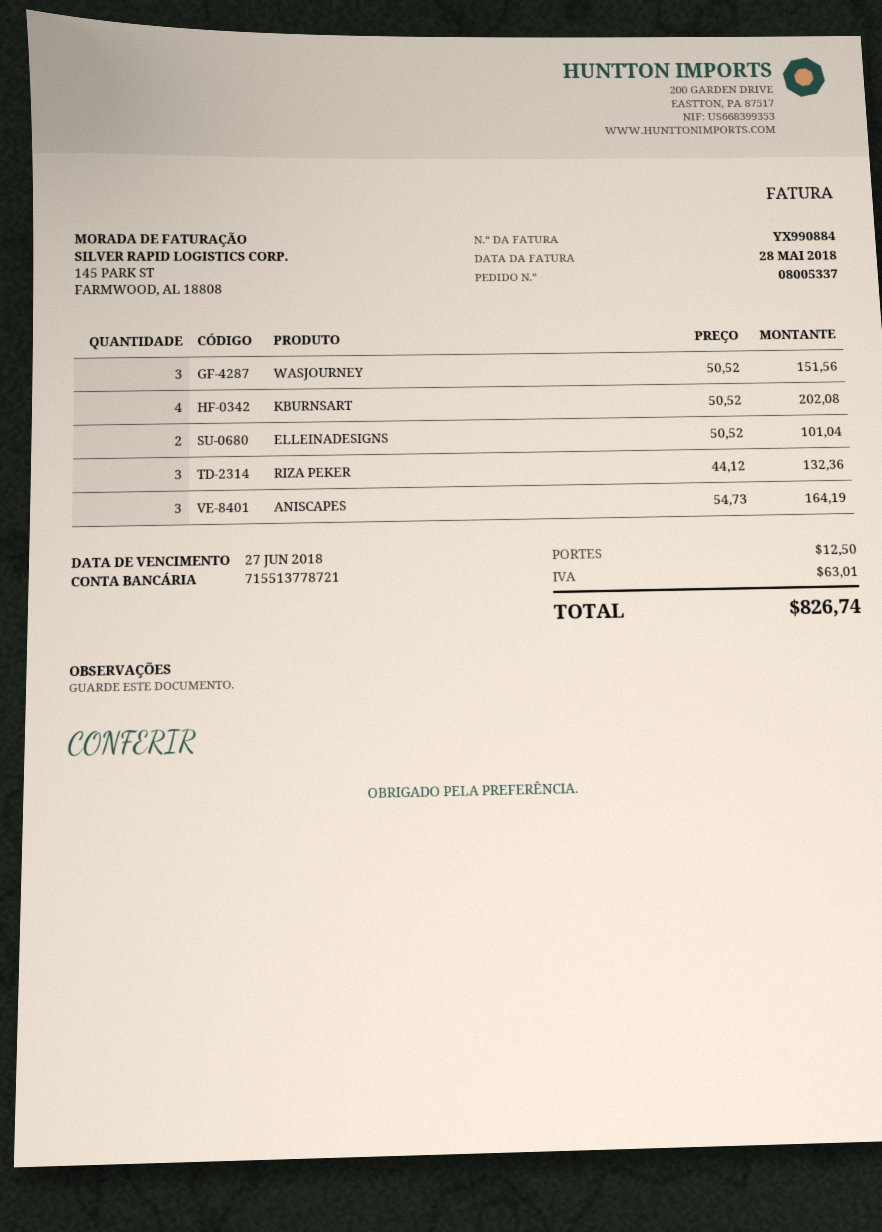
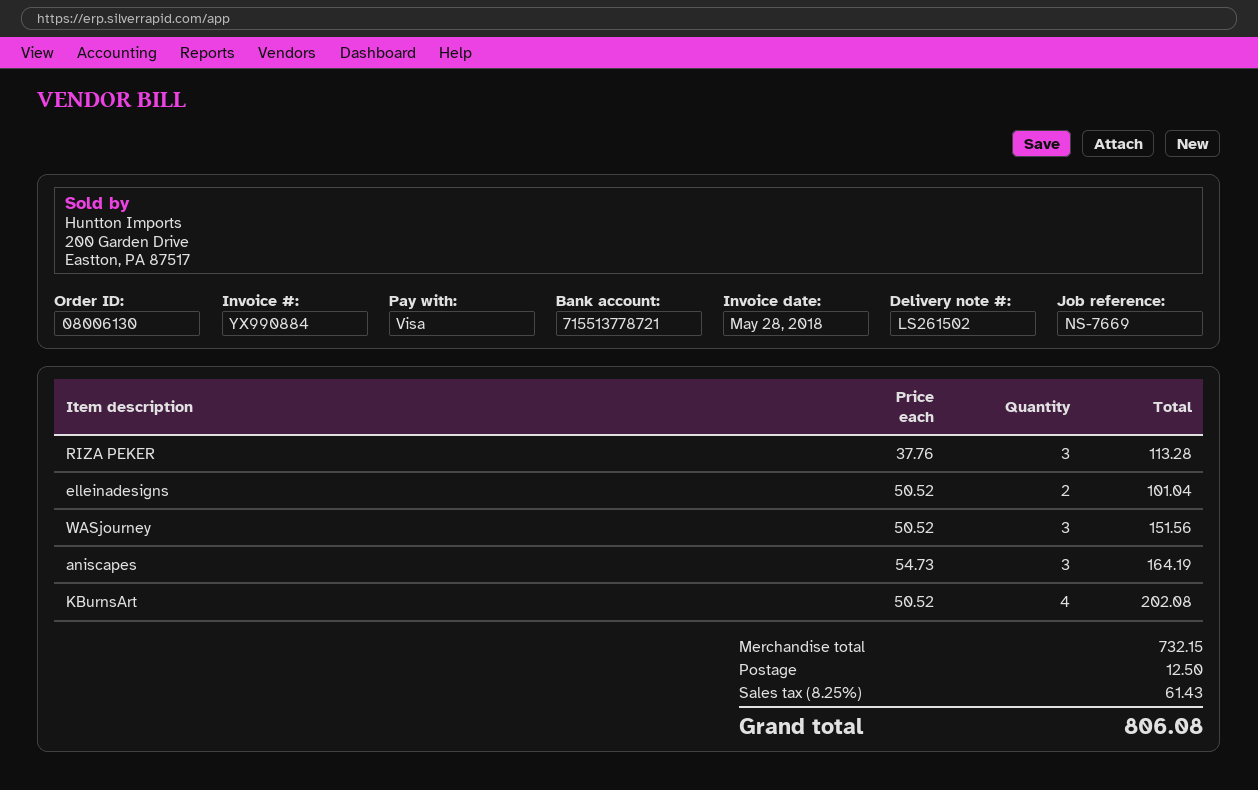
order number: 08005337 -> 08006130
RIZA PEKER: 3 x 44.12 = 132.36 -> 3 x 37.76 = 113.28
tax: 63.01 -> 61.43
total: 826.74 -> 806.08

